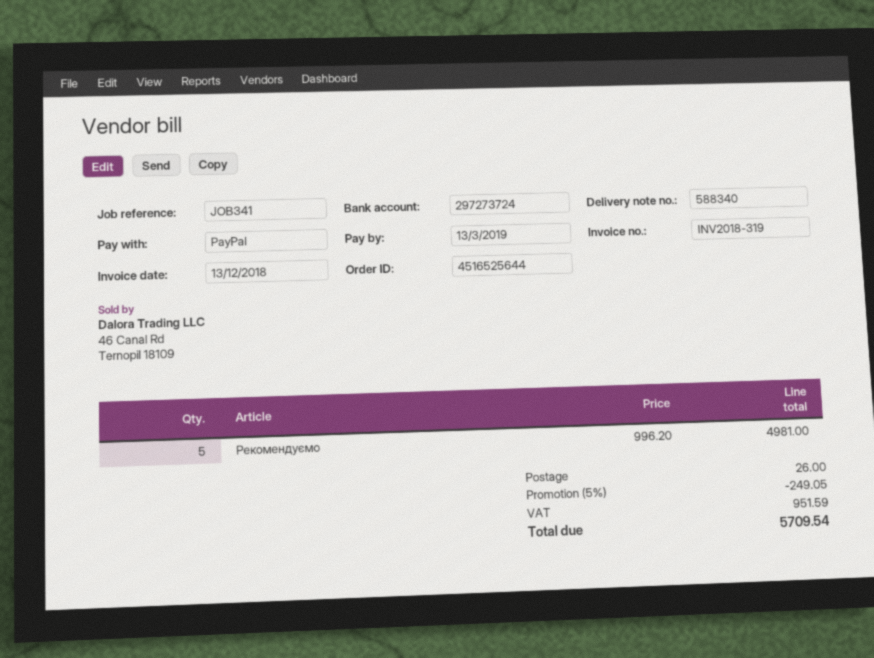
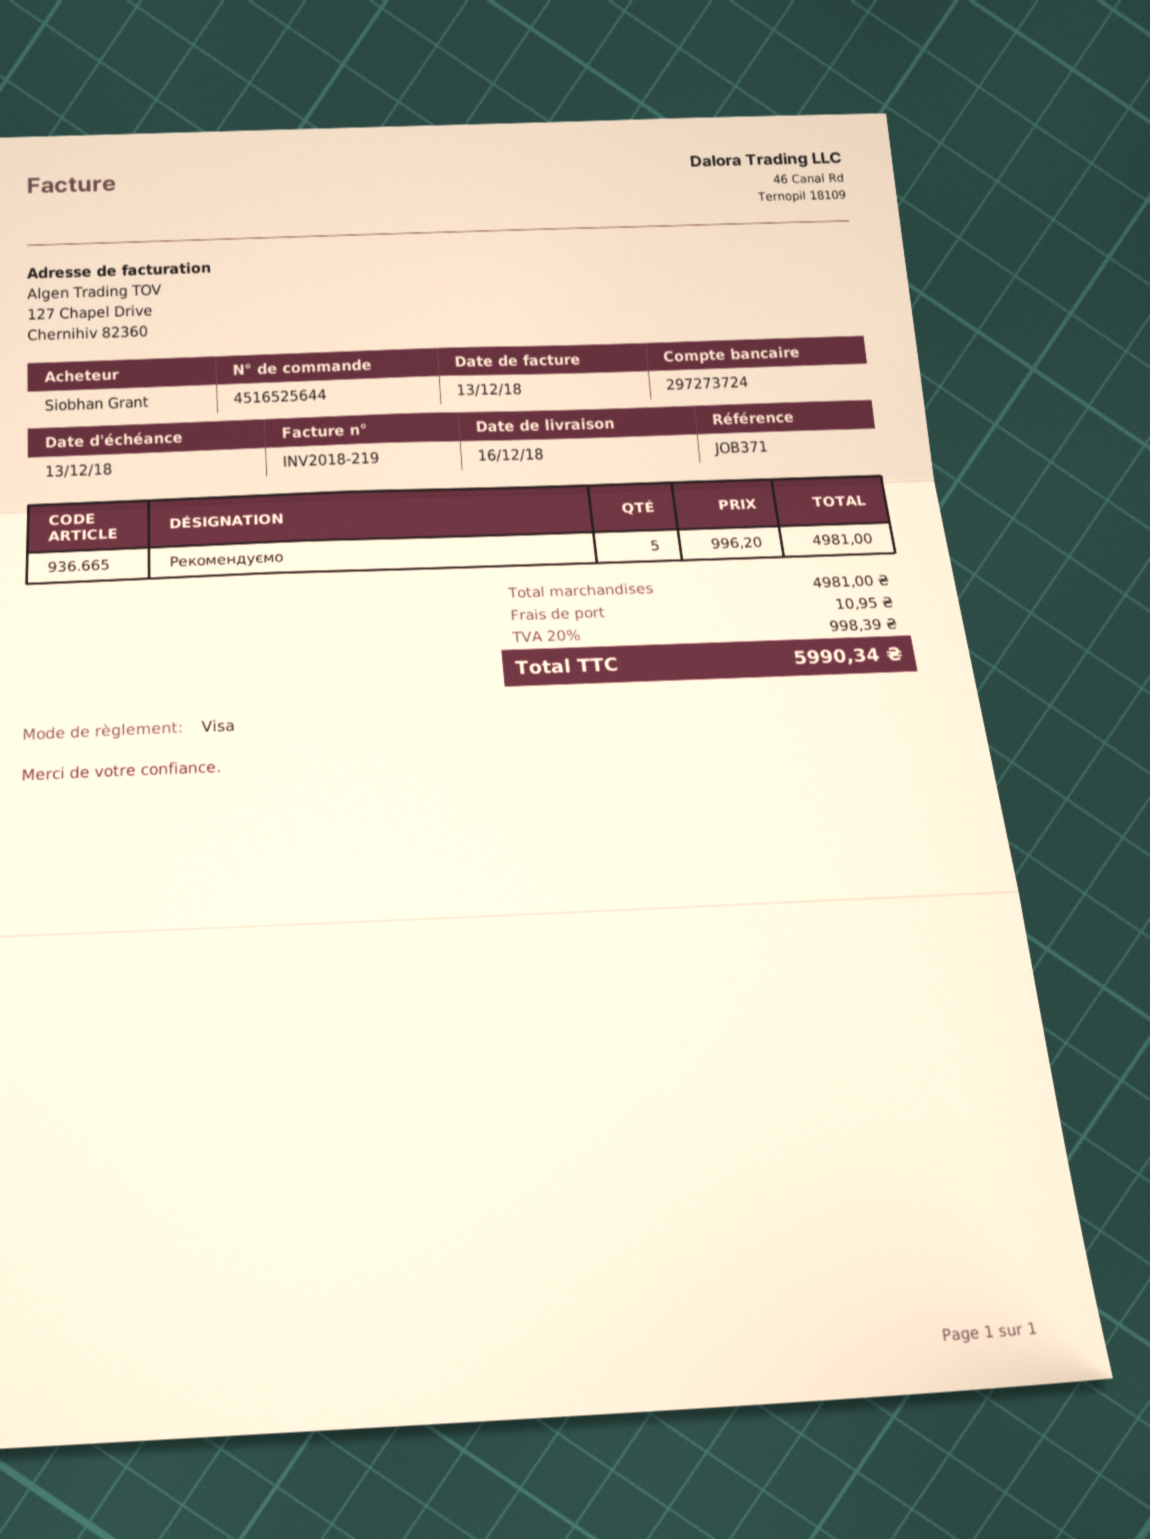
invoice number: INV2018-319 -> INV2018-219
due date: 2019-03-13 -> 2018-12-13
reference: JOB341 -> JOB371
payment method: PayPal -> Visa
discount: 5% = 249.05 -> none
shipping: 26.00 -> 10.95
tax: 951.59 -> 998.39
total: 5709.54 -> 5990.34

